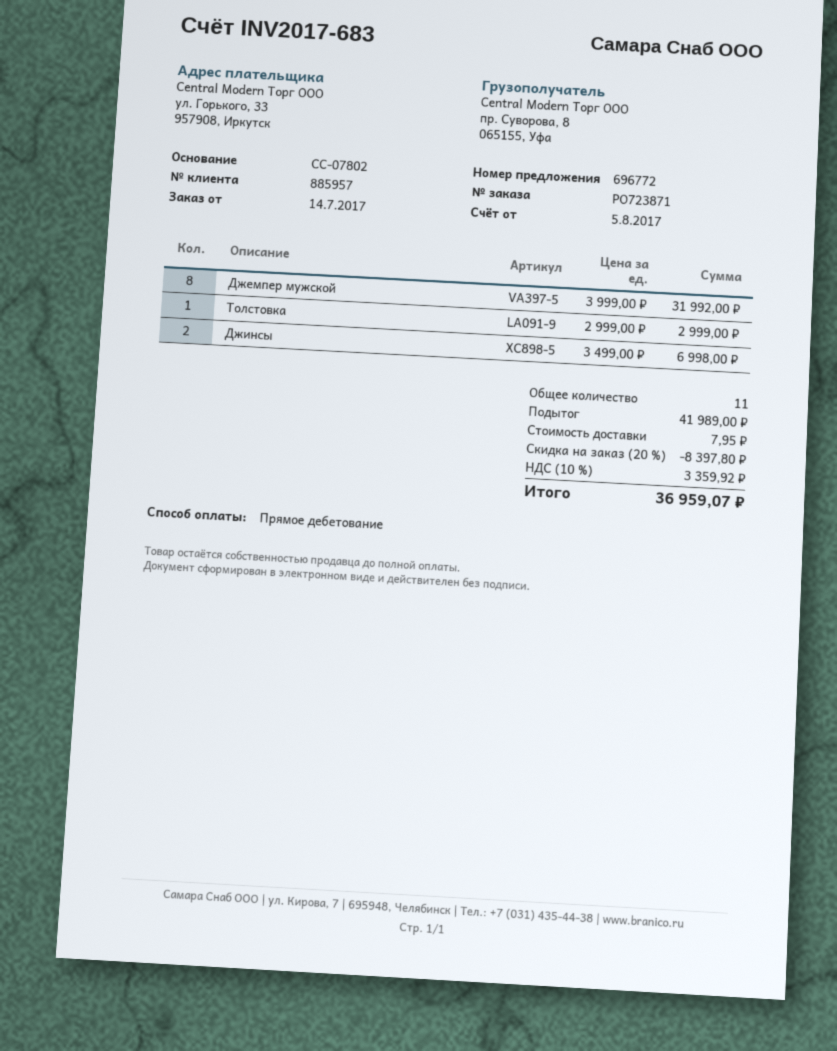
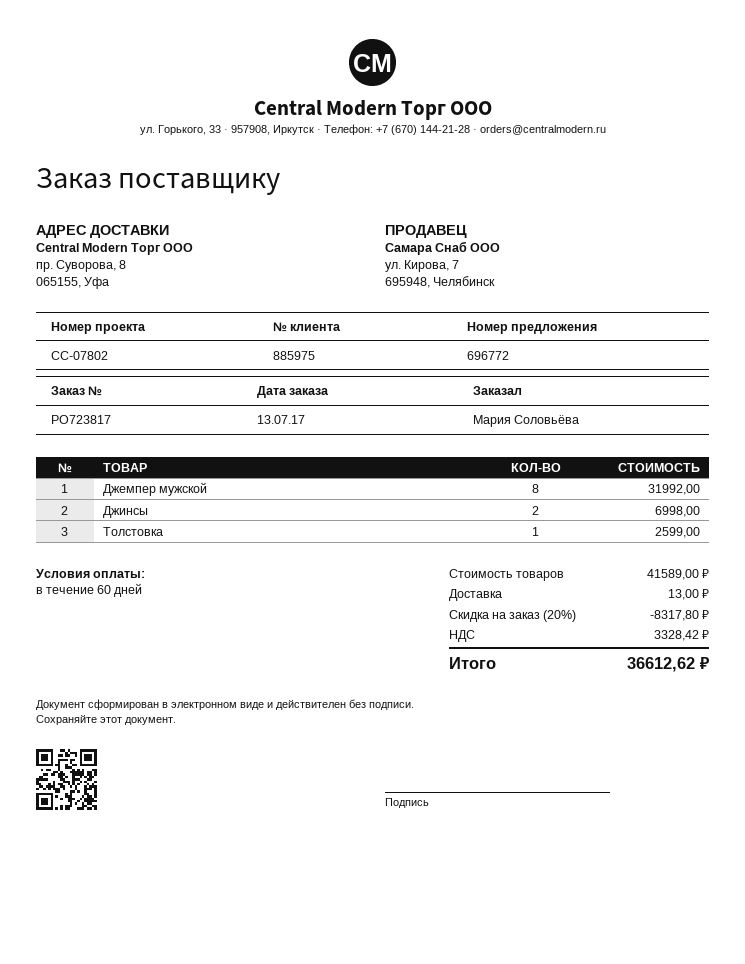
order number: PO723871 -> PO723817
order date: 2017-07-14 -> 2017-07-13
customer number: 885957 -> 885975
Толстовка: 1 for 2999.00 -> 1 for 2599.00
subtotal: 41989.00 -> 41589.00
discount: 20% = 8397.80 -> 20% = 8317.80
shipping: 7.95 -> 13.00
tax: 3359.92 -> 3328.42
total: 36959.07 -> 36612.62

